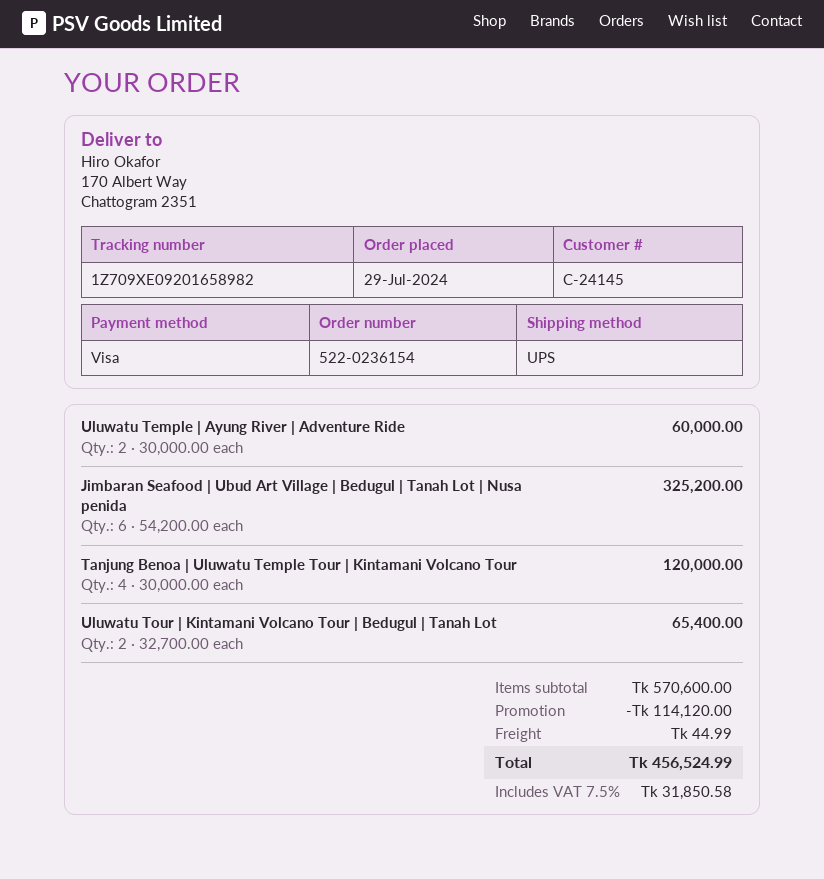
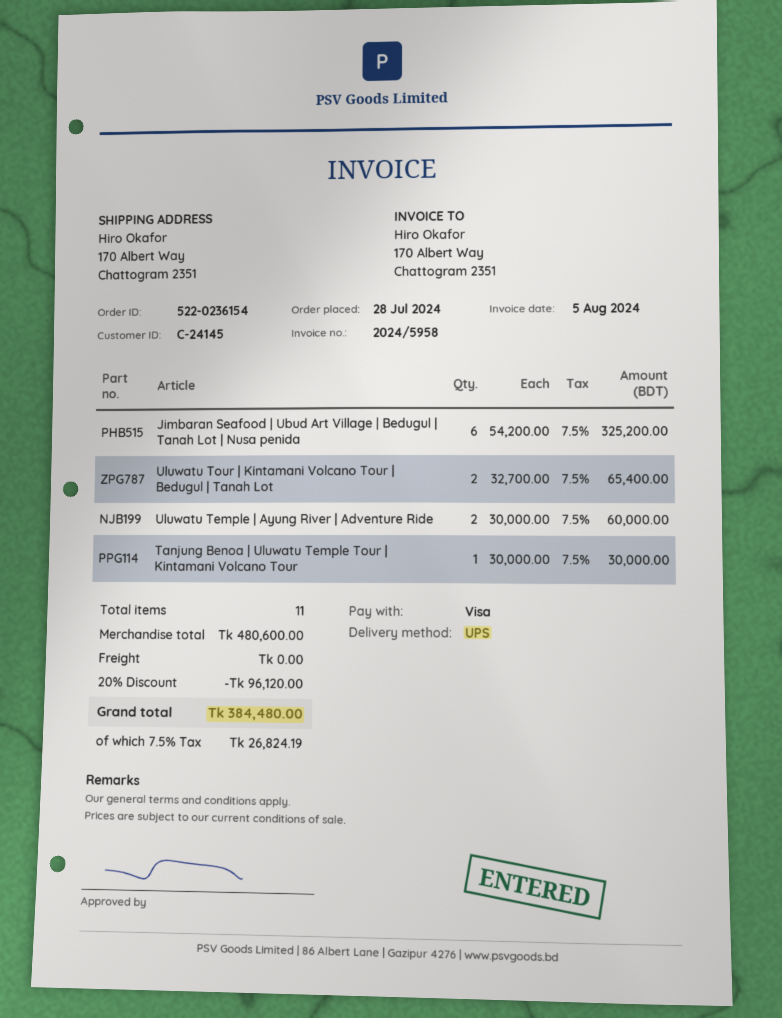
order date: 2024-07-29 -> 2024-07-28
Tanjung Benoa | Uluwatu Temple Tour | Kintamani Volcano Tour: 4 x 30000.00 = 120000.00 -> 1 x 30000.00 = 30000.00
subtotal: 570600.00 -> 480600.00
discount: 114120.00 -> 96120.00
shipping: 44.99 -> 0.00
tax: 7.5% = 31850.58 -> 7.5% = 26824.19
total: 456524.99 -> 384480.00

